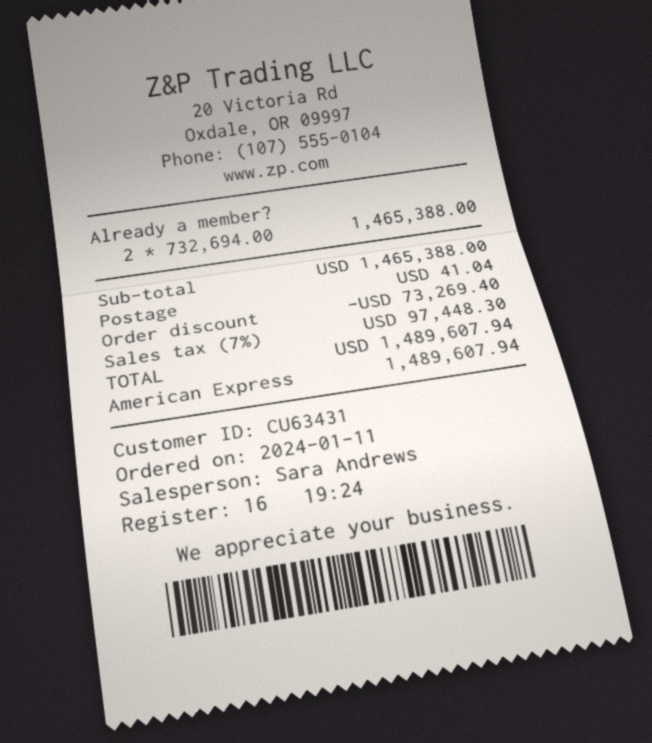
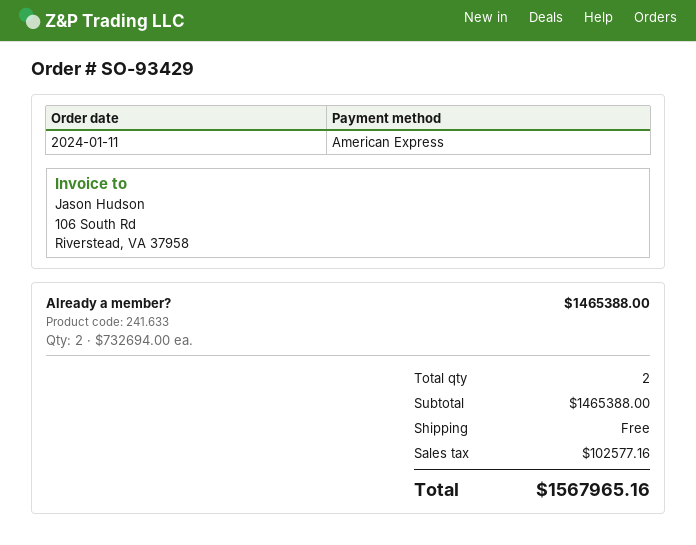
discount: 73269.40 -> none
shipping: 41.04 -> 0.00
tax: 97448.30 -> 102577.16
total: 1489607.94 -> 1567965.16

